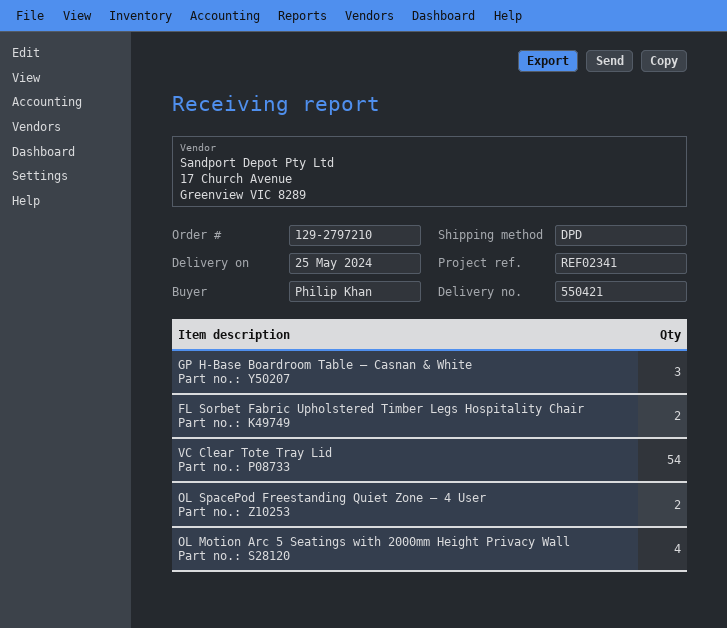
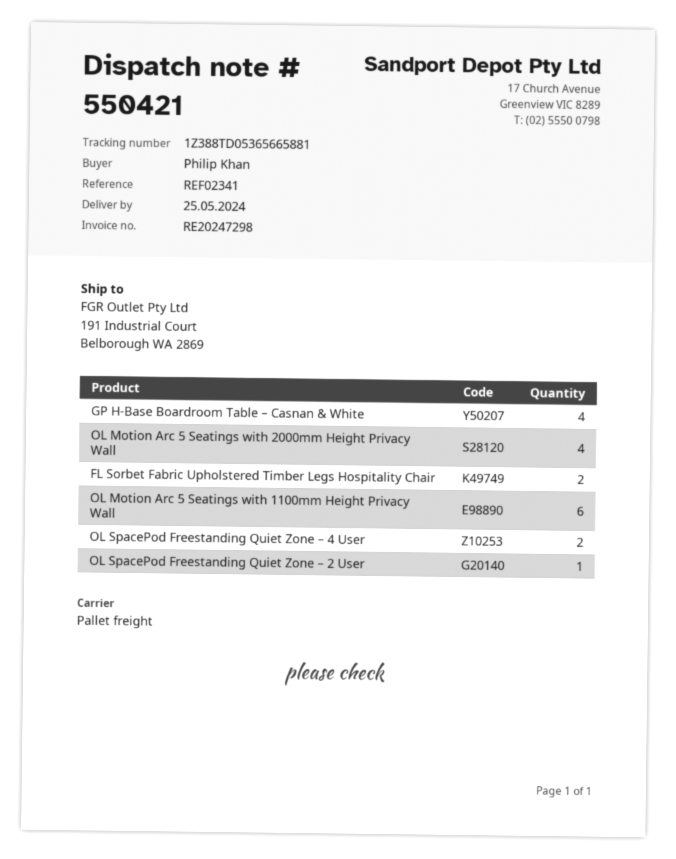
shipping method: DPD -> pallet freight
GP H-Base Boardroom Table – Casnan & White: 3 -> 4
VC Clear Tote Tray Lid: 54 -> none
OL Motion Arc 5 Seatings with 1100mm Height Privacy Wall: none -> 6
OL SpacePod Freestanding Quiet Zone – 2 User: none -> 1

